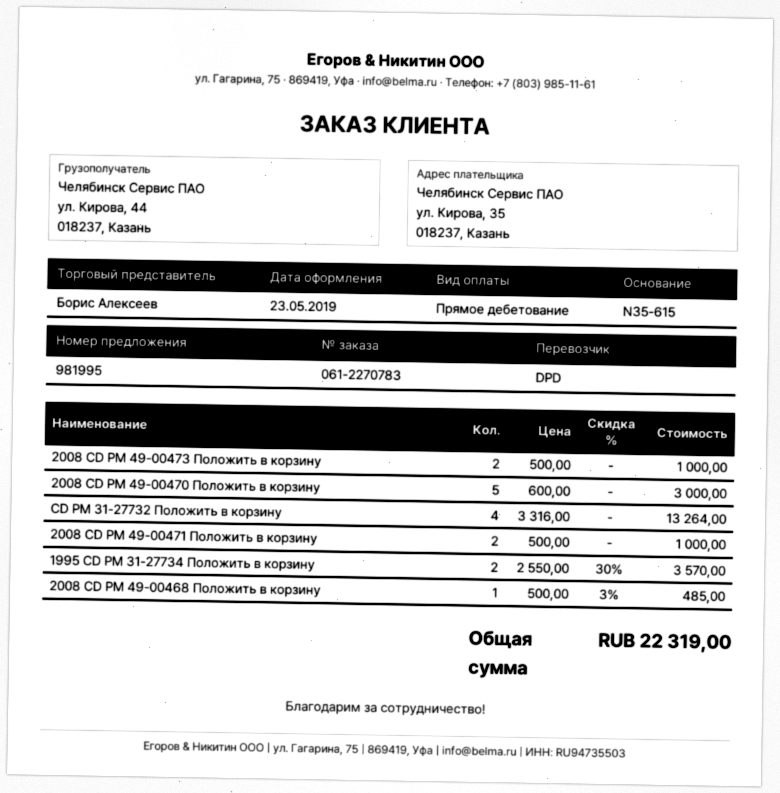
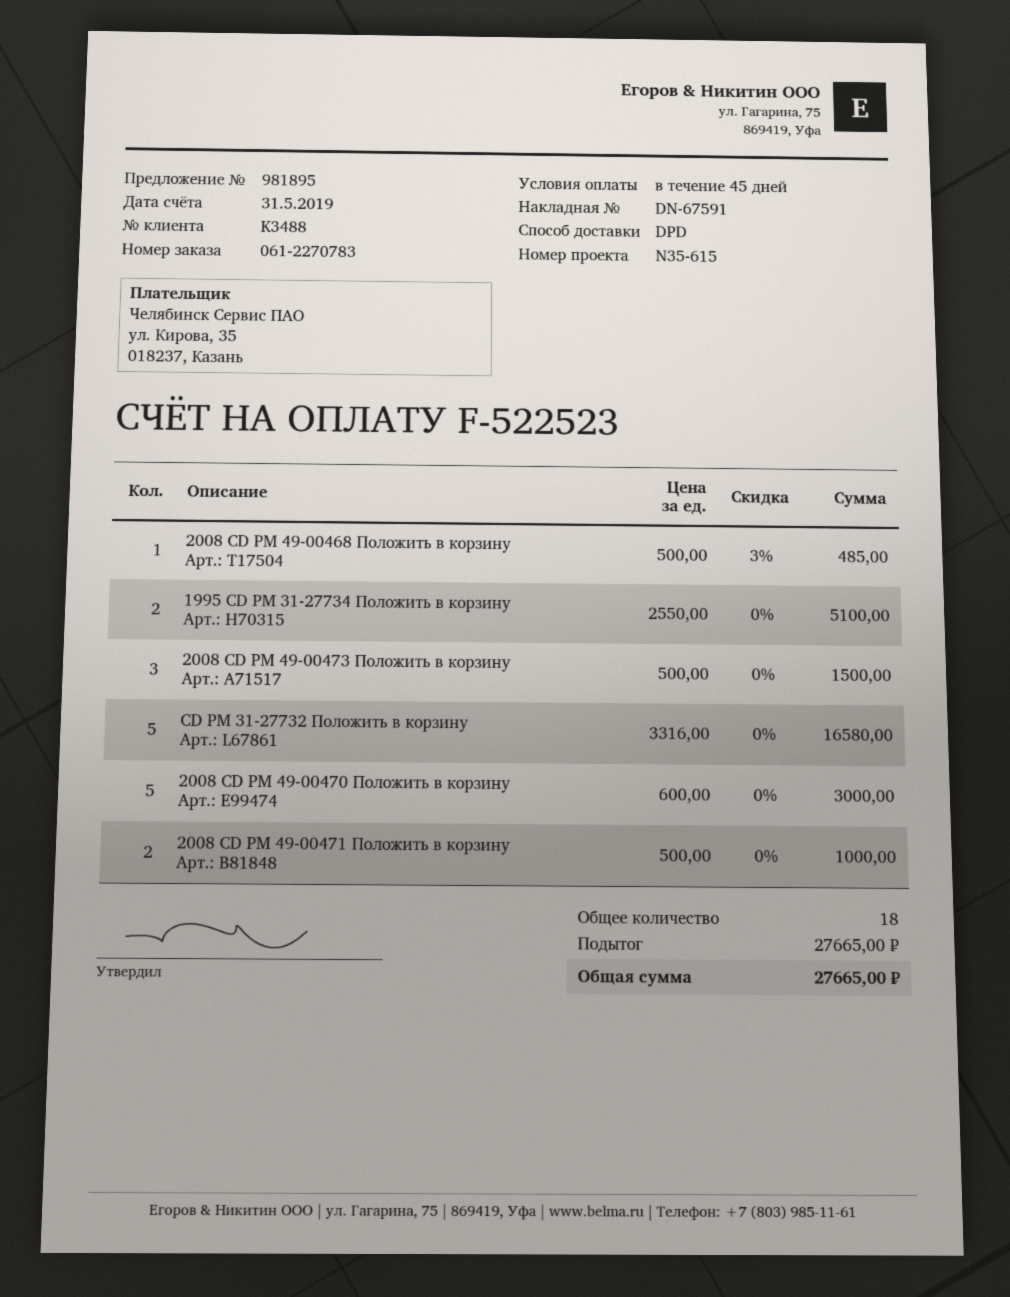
quote number: 981995 -> 981895
2008 CD PM 49-00473 Положить в корзину: 2 x 500.00 = 1000.00 -> 3 x 500.00 = 1500.00
CD PM 31-27732 Положить в корзину: 4 x 3316.00 = 13264.00 -> 5 x 3316.00 = 16580.00
1995 CD PM 31-27734 Положить в корзину: 2 x 2550.00 - 30% = 3570.00 -> 2 x 2550.00 = 5100.00
total: 22319.00 -> 27665.00

